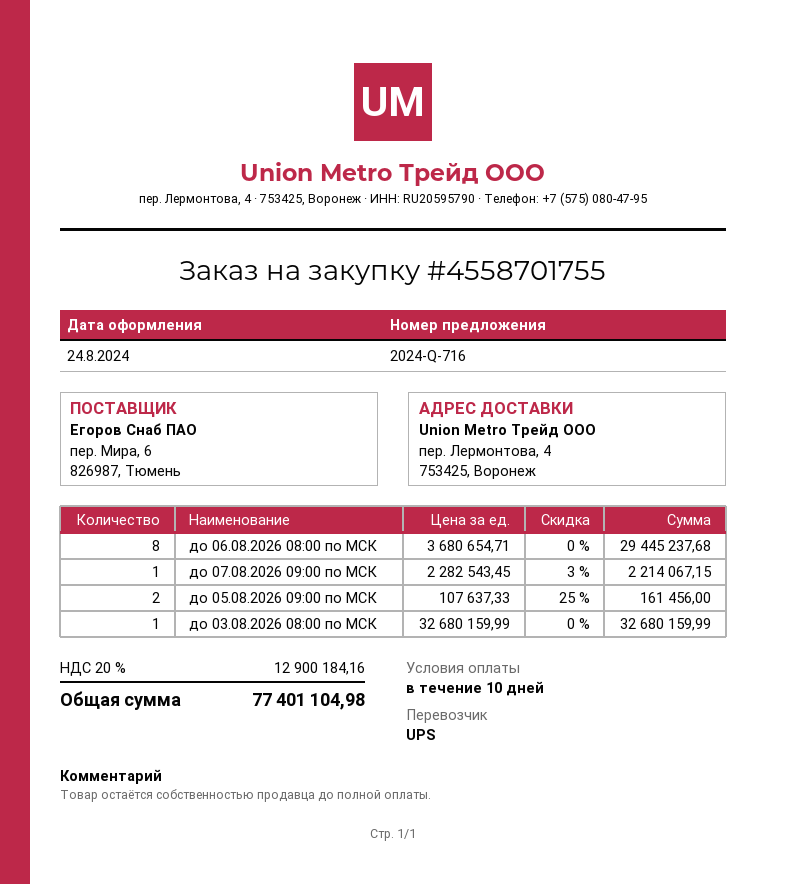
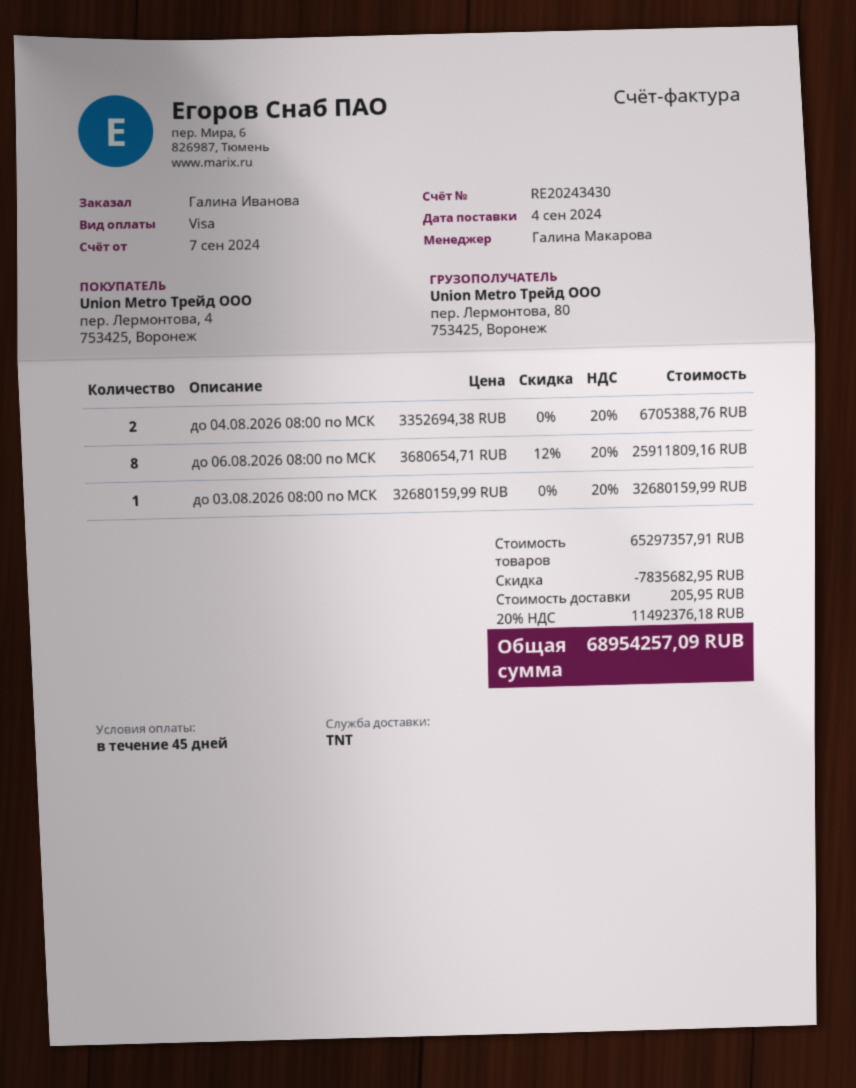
payment terms: 10 days -> 45 days
shipping method: UPS -> TNT
ship to: пер. Лермонтова, 4, 753425, Воронеж -> пер. Лермонтова, 80, 753425, Воронеж
до 06.08.2026 08:00 по МСК: 8 x 3680654.71 = 29445237.68 -> 8 x 3680654.71 - 12% = 25911809.16
до 07.08.2026 09:00 по МСК: 1 x 2282543.45 - 3% = 2214067.15 -> none
до 05.08.2026 09:00 по МСК: 2 x 107637.33 - 25% = 161456.00 -> none
до 04.08.2026 08:00 по МСК: none -> 2 x 3352694.38 = 6705388.76
discount: none -> 7835682.95
shipping: none -> 205.95
tax: 20% = 12900184.16 -> 20% = 11492376.18
total: 77401104.98 -> 68954257.09

